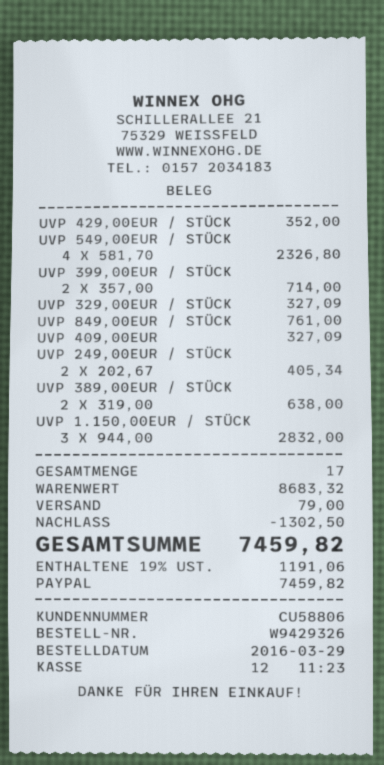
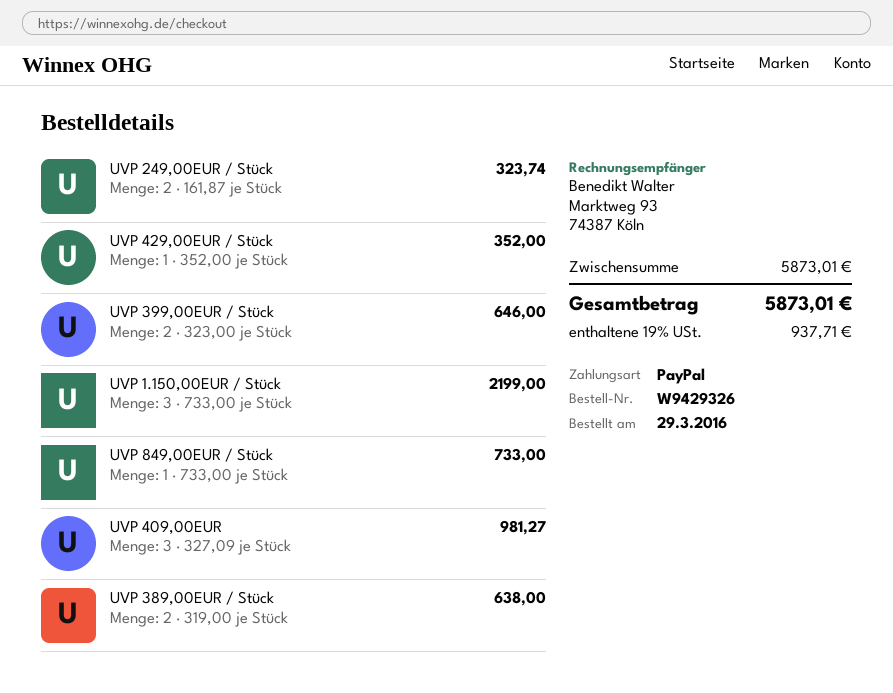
UVP 549,00EUR / STÜCK: 4 x 581.70 = 2326.80 -> none
UVP 399,00EUR / STÜCK: 2 x 357.00 = 714.00 -> 2 x 323.00 = 646.00
UVP 329,00EUR / STÜCK: 1 x 327.09 = 327.09 -> none
UVP 849,00EUR / STÜCK: 1 x 761.00 = 761.00 -> 1 x 733.00 = 733.00
UVP 409,00EUR: 1 x 327.09 = 327.09 -> 3 x 327.09 = 981.27
UVP 249,00EUR / STÜCK: 2 x 202.67 = 405.34 -> 2 x 161.87 = 323.74
UVP 1.150,00EUR / STÜCK: 3 x 944.00 = 2832.00 -> 3 x 733.00 = 2199.00
subtotal: 8683.32 -> 5873.01
discount: 1302.50 -> none
shipping: 79.00 -> none
tax: 19% = 1191.06 -> 19% = 937.71
total: 7459.82 -> 5873.01

